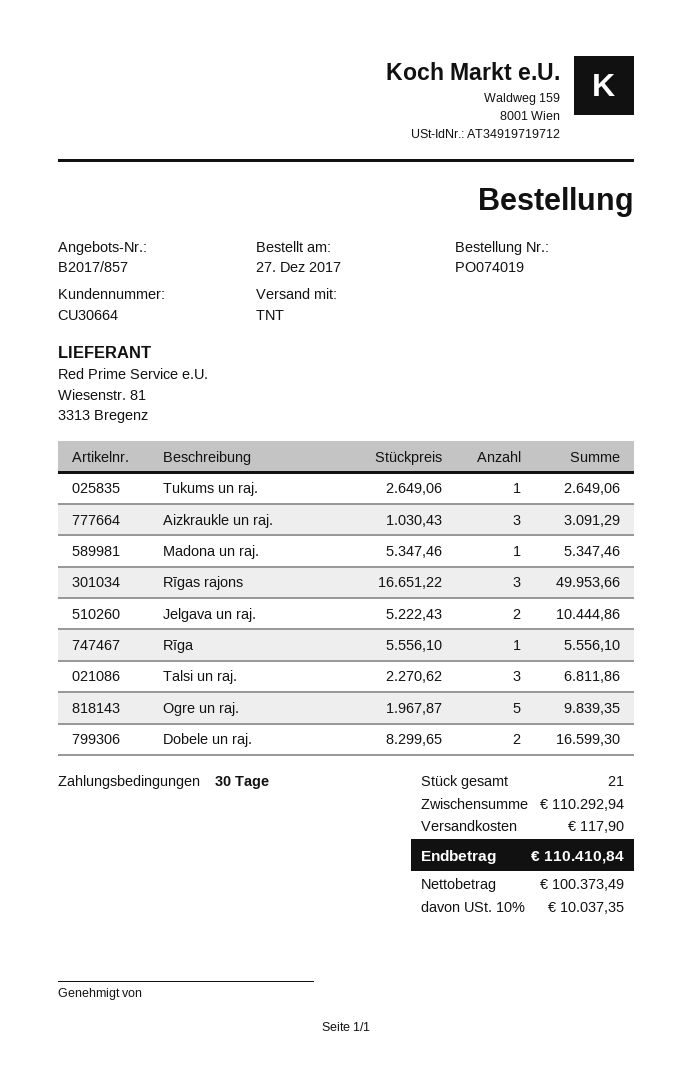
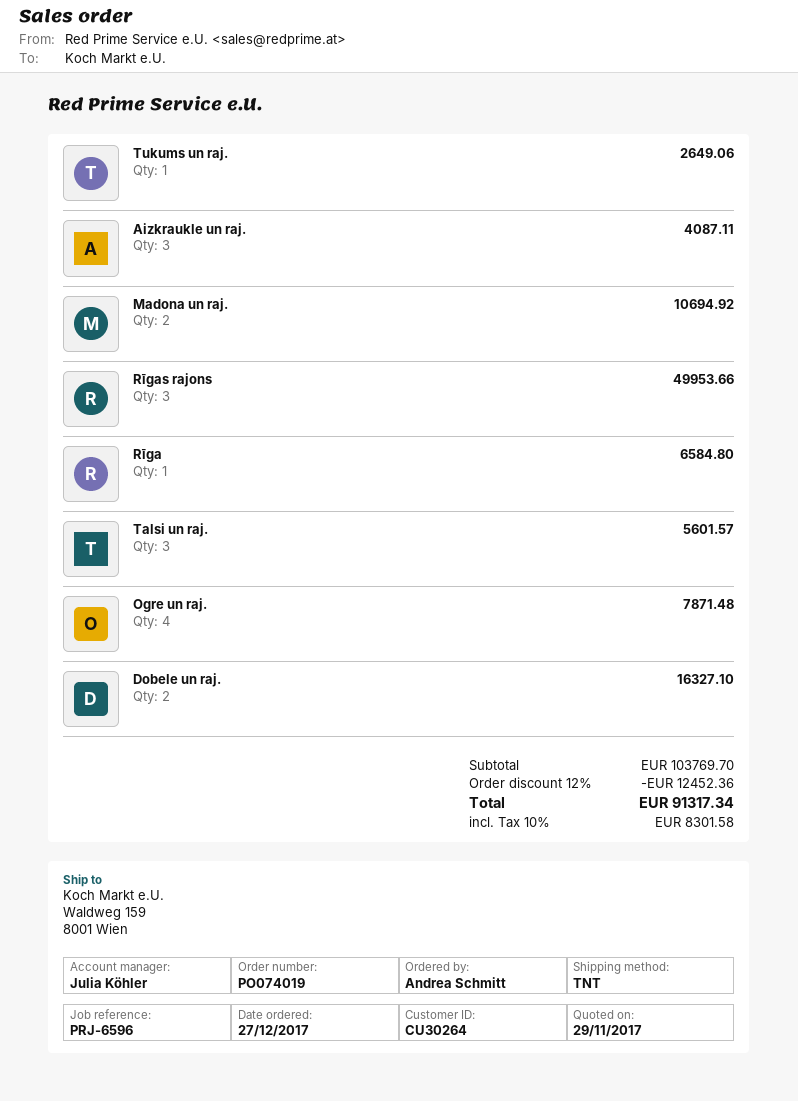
customer number: CU30664 -> CU30264
Aizkraukle un raj.: 3 for 3091.29 -> 3 for 4087.11
Madona un raj.: 1 for 5347.46 -> 2 for 10694.92
Jelgava un raj.: 2 for 10444.86 -> none
Rīga: 1 for 5556.10 -> 1 for 6584.80
Talsi un raj.: 3 for 6811.86 -> 3 for 5601.57
Ogre un raj.: 5 for 9839.35 -> 4 for 7871.48
Dobele un raj.: 2 for 16599.30 -> 2 for 16327.10
subtotal: 110292.94 -> 103769.70
discount: none -> 12% = 12452.36
shipping: 117.90 -> none
tax: 10% = 10037.35 -> 10% = 8301.58
total: 110410.84 -> 91317.34

